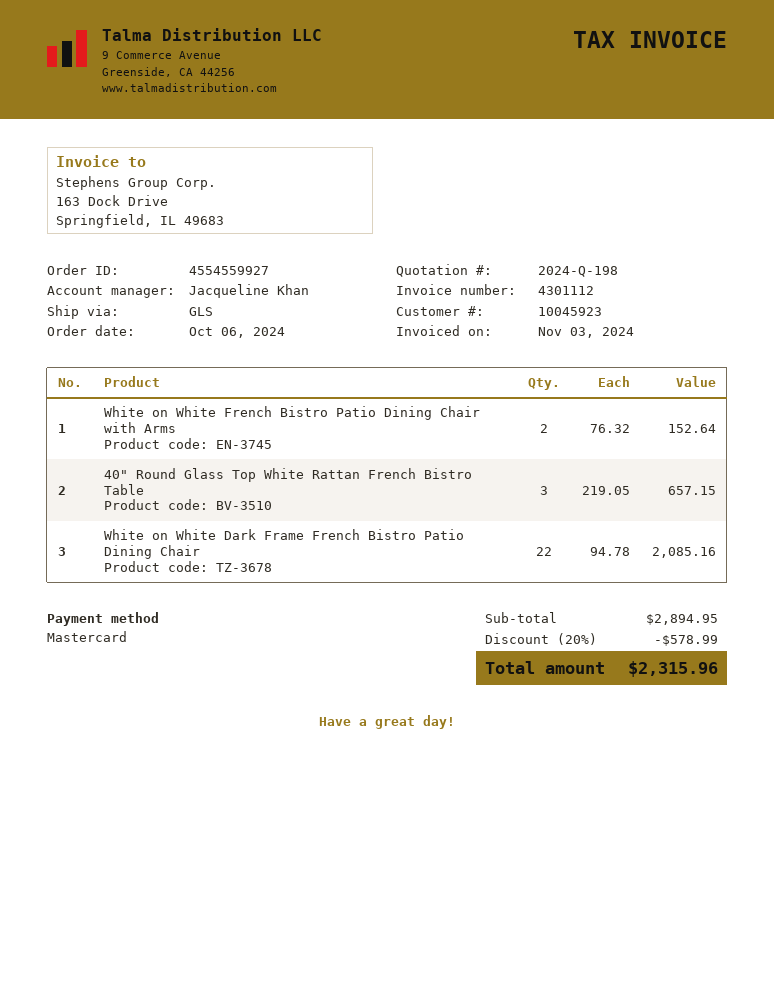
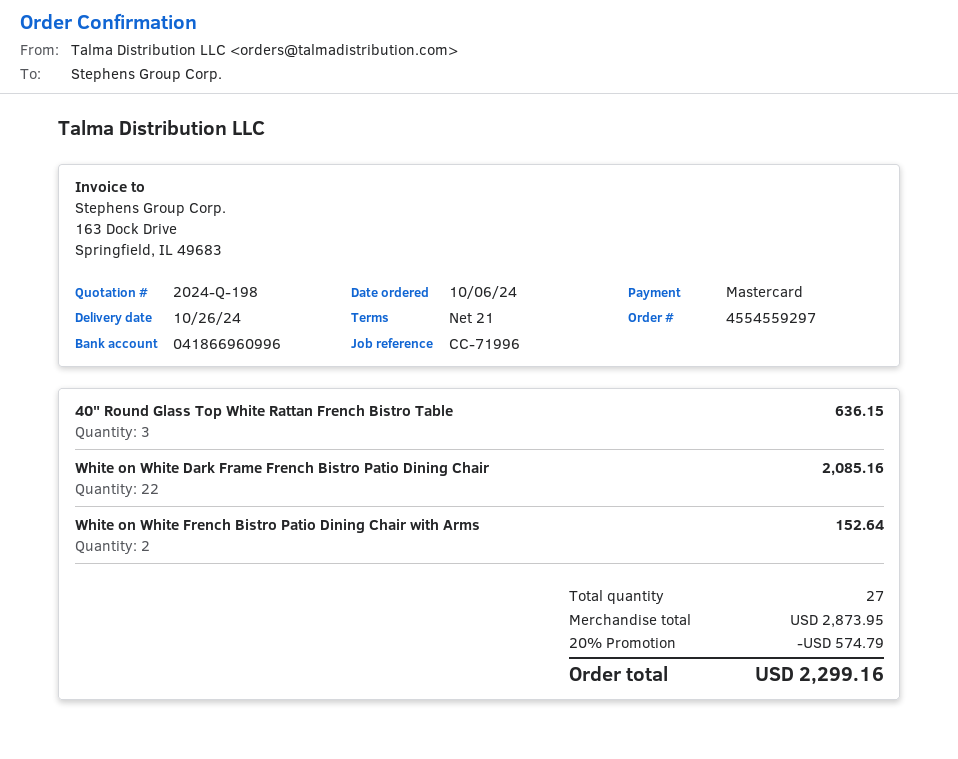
order number: 4554559927 -> 4554559297
40" Round Glass Top White Rattan French Bistro Table: 3 for 657.15 -> 3 for 636.15
subtotal: 2894.95 -> 2873.95
discount: 20% = 578.99 -> 20% = 574.79
total: 2315.96 -> 2299.16

